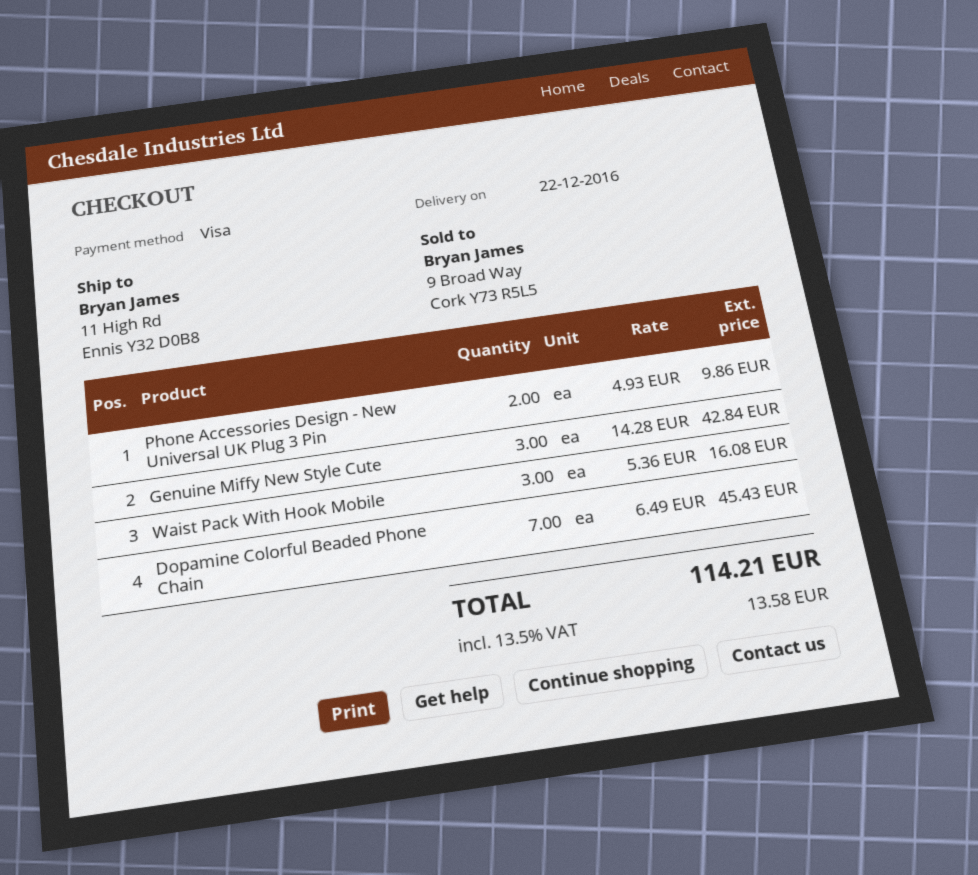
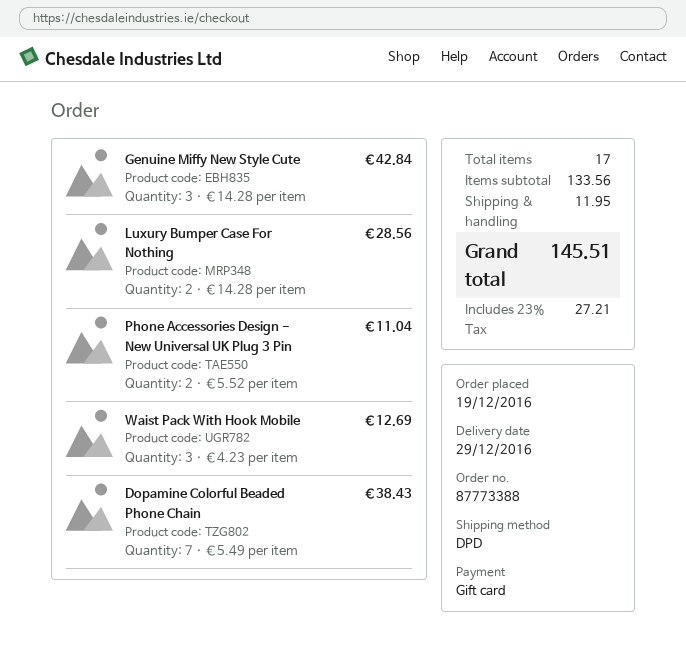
delivery date: 2016-12-22 -> 2016-12-29
payment method: Visa -> gift card
Phone Accessories Design - New Universal UK Plug 3 Pin: 2 x 4.93 = 9.86 -> 2 x 5.52 = 11.04
Waist Pack With Hook Mobile: 3 x 5.36 = 16.08 -> 3 x 4.23 = 12.69
Dopamine Colorful Beaded Phone Chain: 7 x 6.49 = 45.43 -> 7 x 5.49 = 38.43
Luxury Bumper Case For Nothing: none -> 2 x 14.28 = 28.56
shipping: none -> 11.95
tax: 13.5% = 13.58 -> 23% = 27.21
total: 114.21 -> 145.51

